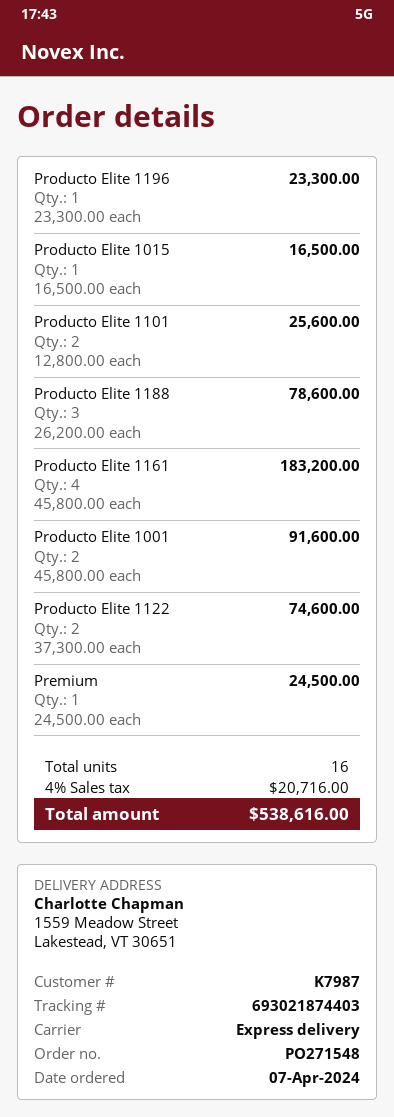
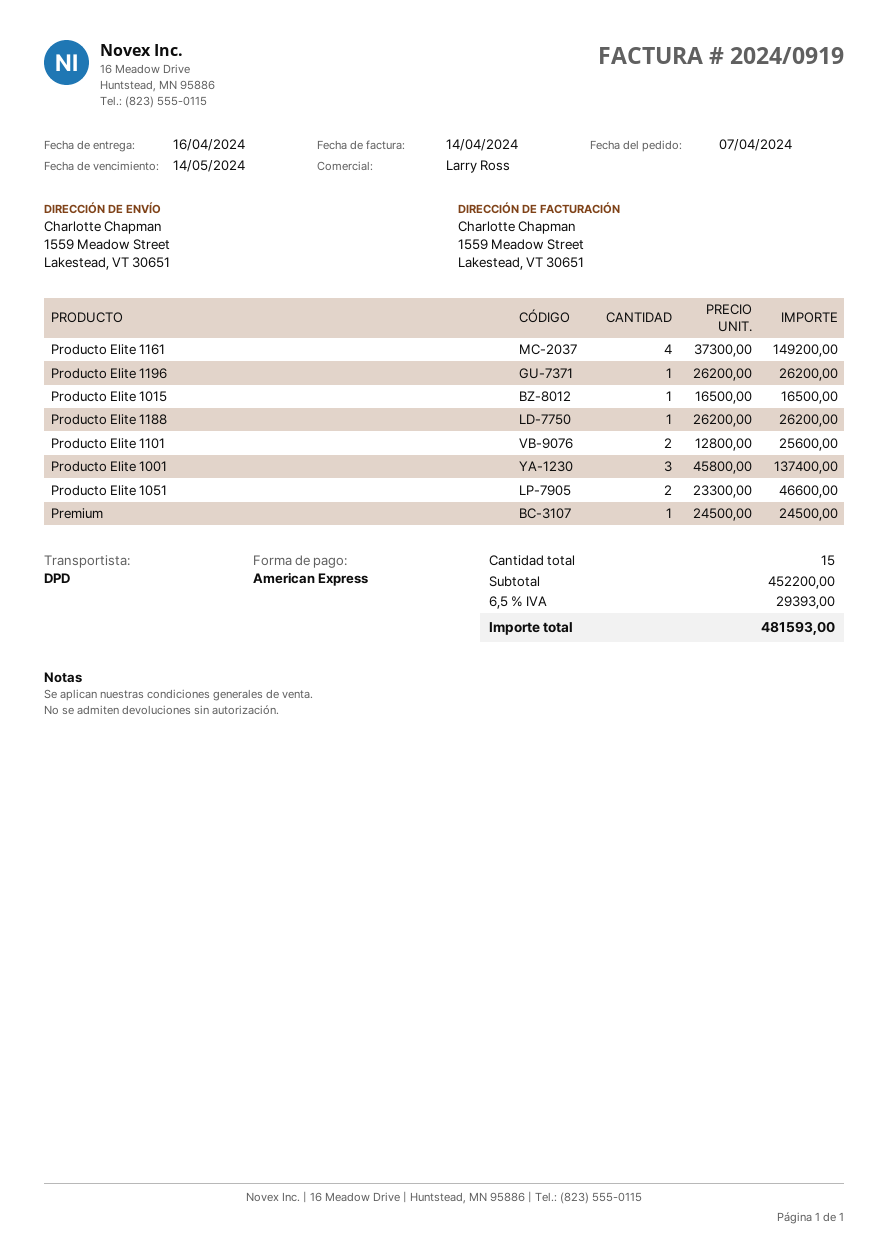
shipping method: express -> DPD
Producto Elite 1196: 1 x 23300.00 = 23300.00 -> 1 x 26200.00 = 26200.00
Producto Elite 1188: 3 x 26200.00 = 78600.00 -> 1 x 26200.00 = 26200.00
Producto Elite 1161: 4 x 45800.00 = 183200.00 -> 4 x 37300.00 = 149200.00
Producto Elite 1001: 2 x 45800.00 = 91600.00 -> 3 x 45800.00 = 137400.00
Producto Elite 1122: 2 x 37300.00 = 74600.00 -> none
Producto Elite 1051: none -> 2 x 23300.00 = 46600.00
total quantity: 16 -> 15
tax: 4% = 20716.00 -> 6.5% = 29393.00
total: 538616.00 -> 481593.00

